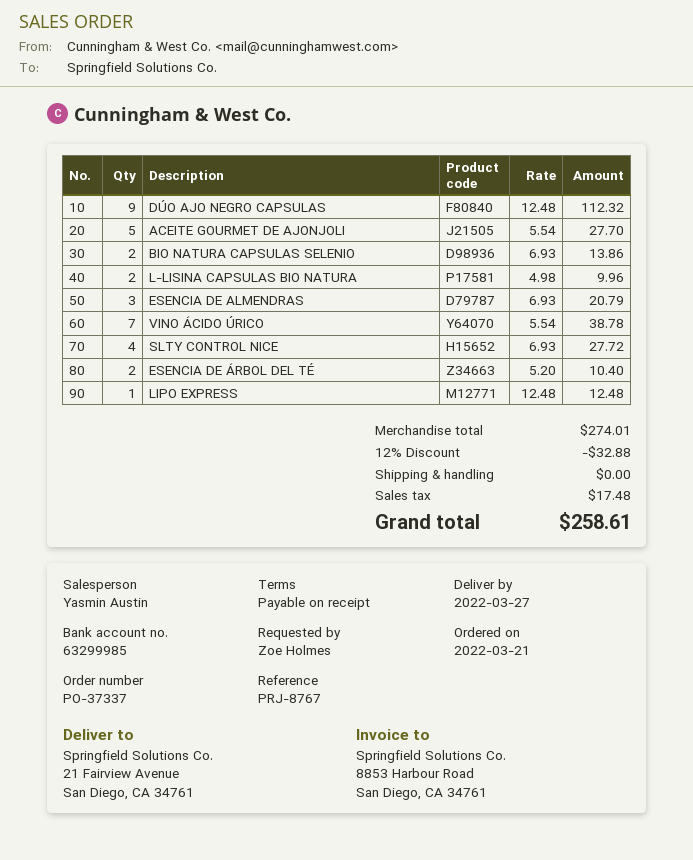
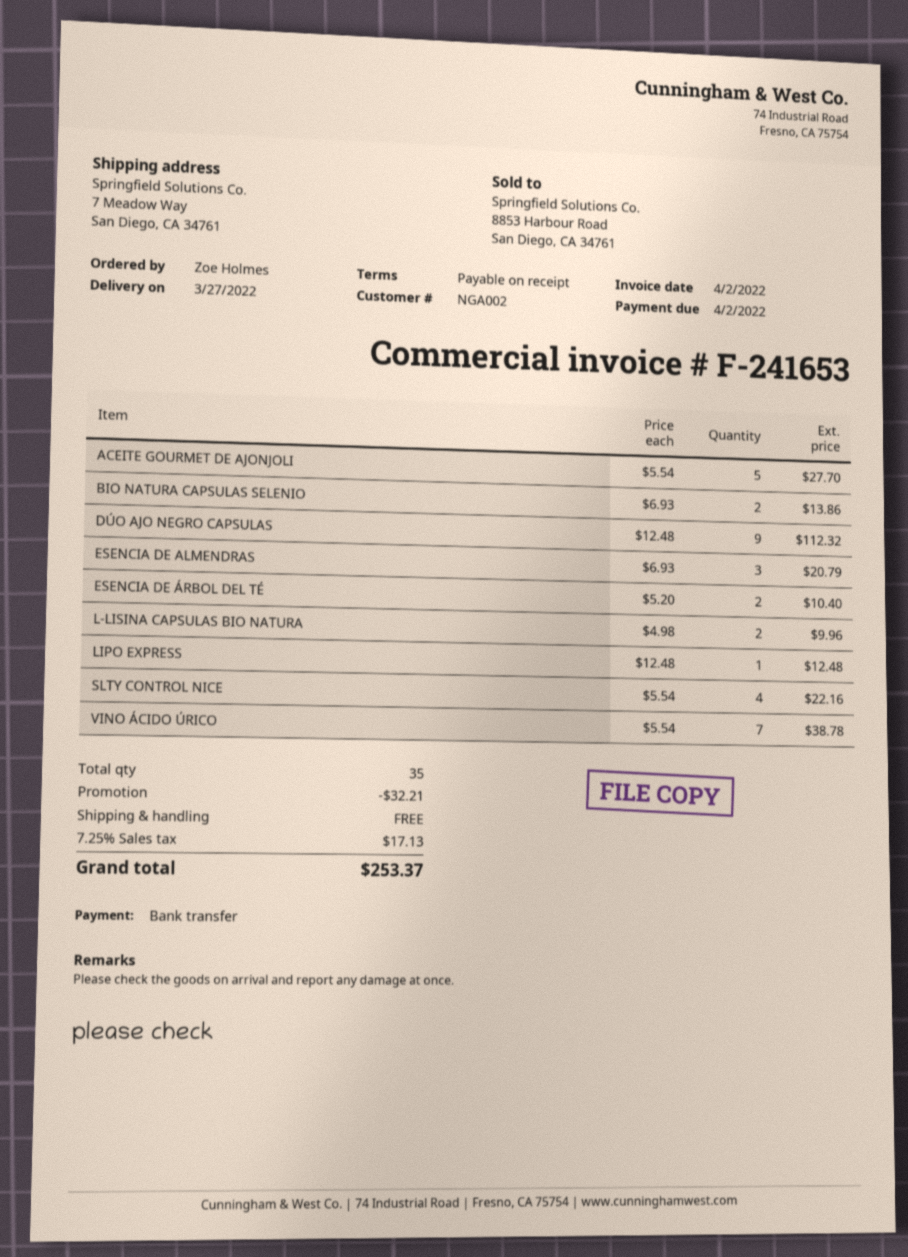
ship to: 21 Fairview Avenue, San Diego, CA 34761 -> 7 Meadow Way, San Diego, CA 34761
SLTY CONTROL NICE: 4 x 6.93 = 27.72 -> 4 x 5.54 = 22.16
discount: 32.88 -> 32.21
tax: 17.48 -> 17.13
total: 258.61 -> 253.37

